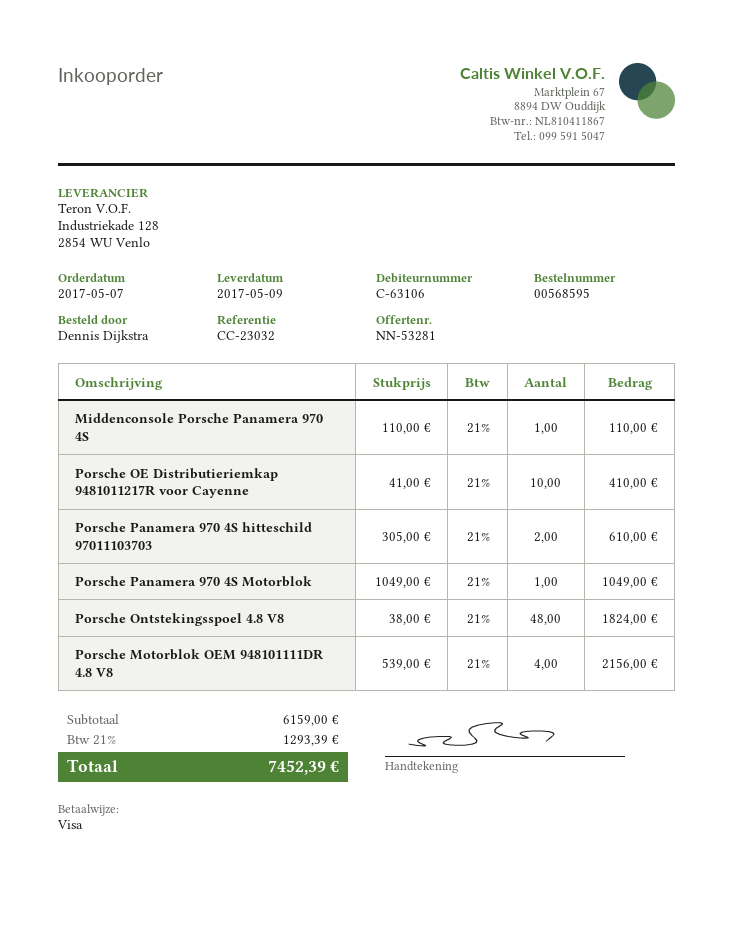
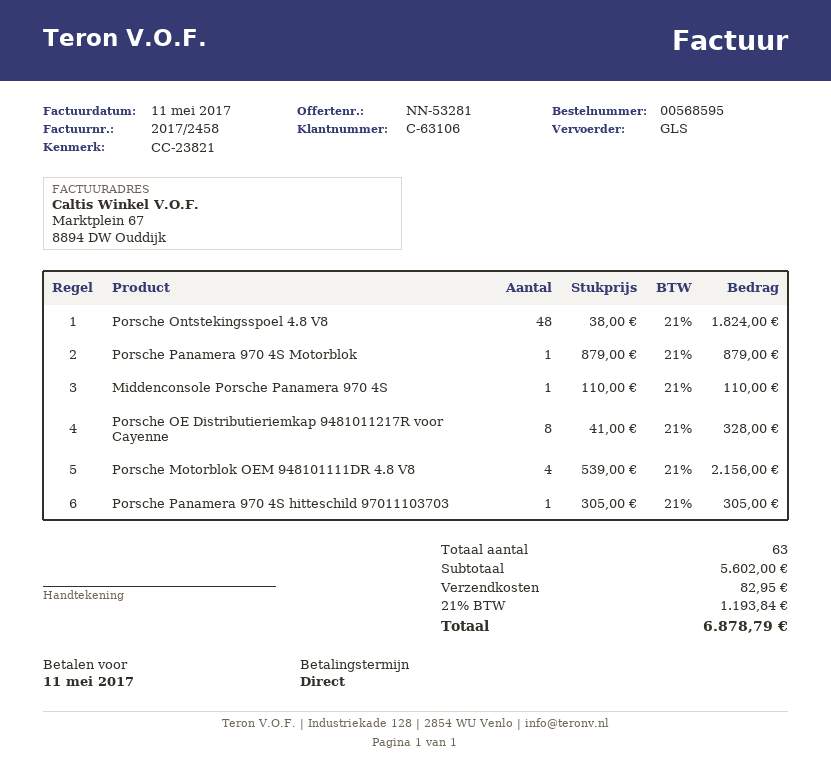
reference: CC-23032 -> CC-23821
Porsche OE Distributieriemkap 9481011217R voor Cayenne: 10 x 41.00 = 410.00 -> 8 x 41.00 = 328.00
Porsche Panamera 970 4S hitteschild 97011103703: 2 x 305.00 = 610.00 -> 1 x 305.00 = 305.00
Porsche Panamera 970 4S Motorblok: 1 x 1049.00 = 1049.00 -> 1 x 879.00 = 879.00
subtotal: 6159.00 -> 5602.00
shipping: none -> 82.95
tax: 21% = 1293.39 -> 21% = 1193.84
total: 7452.39 -> 6878.79

